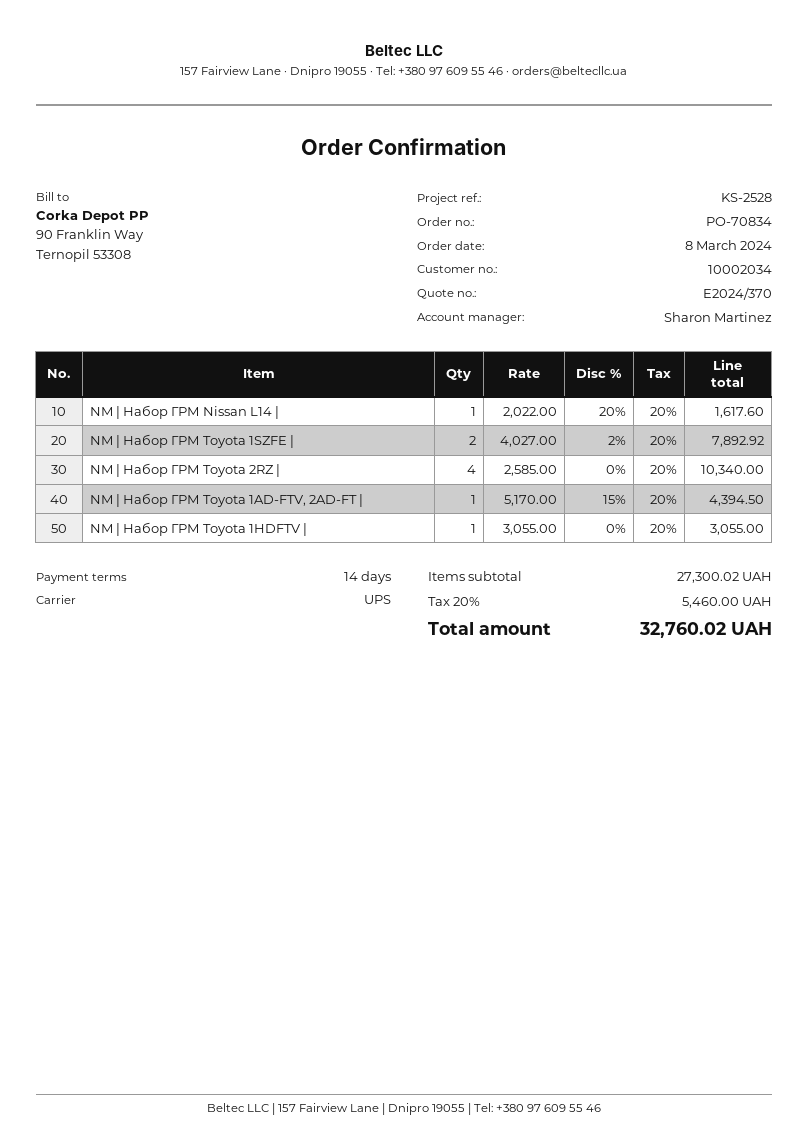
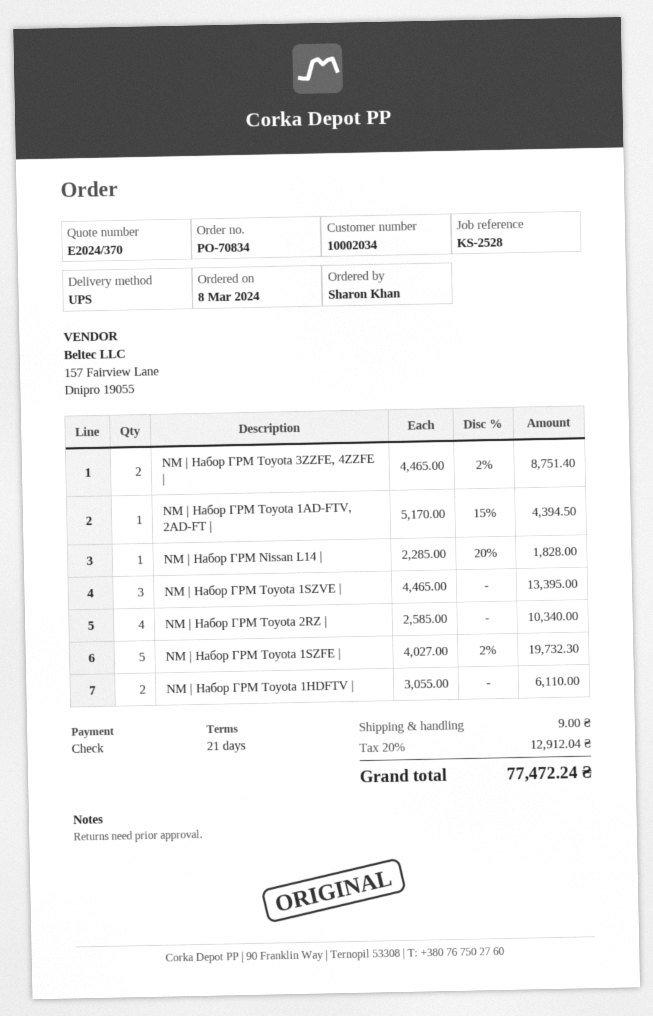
payment terms: 14 days -> 21 days
NM | Набор ГРМ Nissan L14 |: 1 x 2022.00 - 20% = 1617.60 -> 1 x 2285.00 - 20% = 1828.00
NM | Набор ГРМ Toyota 1SZFE |: 2 x 4027.00 - 2% = 7892.92 -> 5 x 4027.00 - 2% = 19732.30
NM | Набор ГРМ Toyota 1HDFTV |: 1 x 3055.00 = 3055.00 -> 2 x 3055.00 = 6110.00
NM | Набор ГРМ Toyota 3ZZFE, 4ZZFE |: none -> 2 x 4465.00 - 2% = 8751.40
NM | Набор ГРМ Toyota 1SZVE |: none -> 3 x 4465.00 = 13395.00
shipping: none -> 9.00
tax: 20% = 5460.00 -> 20% = 12912.04
total: 32760.02 -> 77472.24

